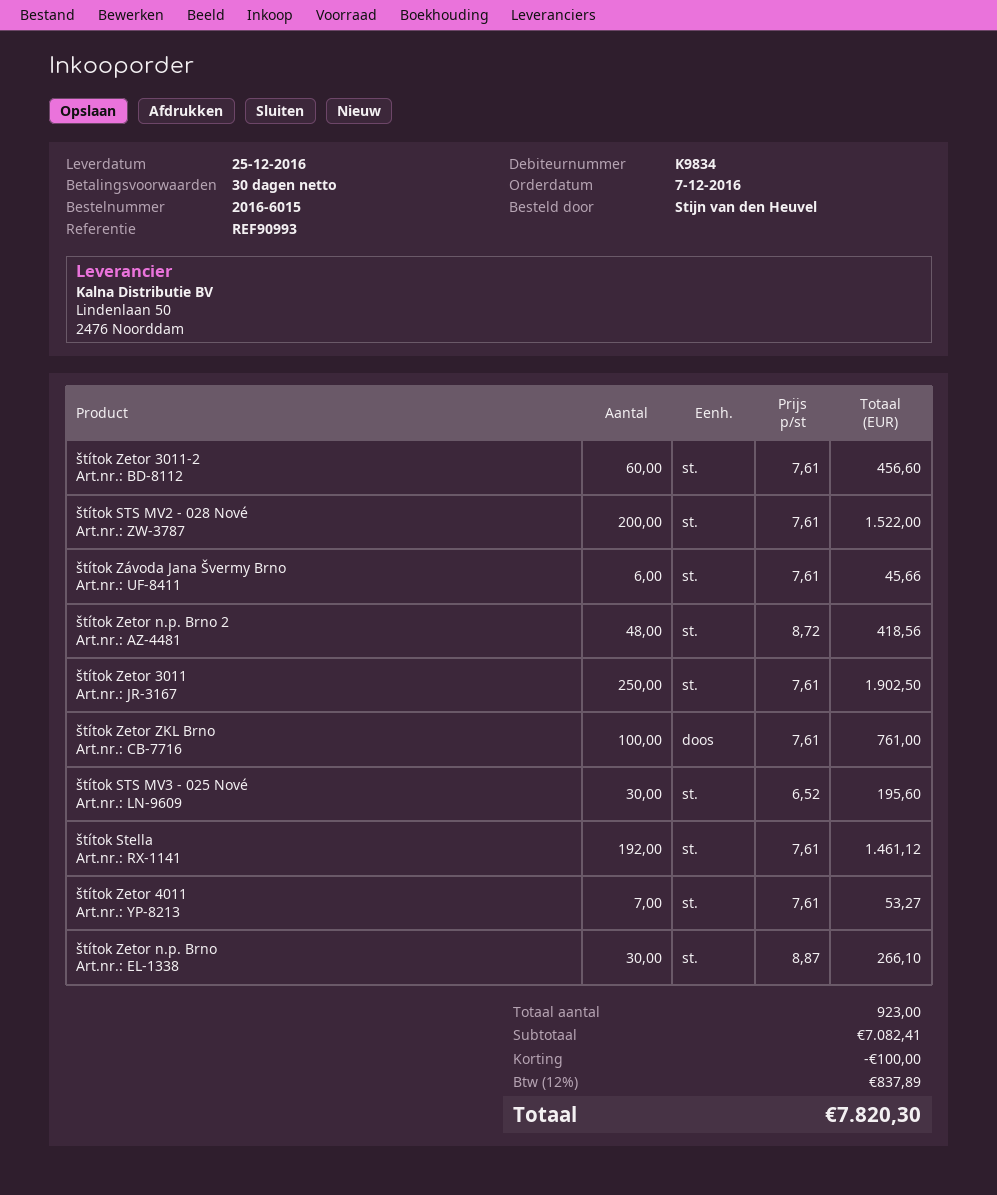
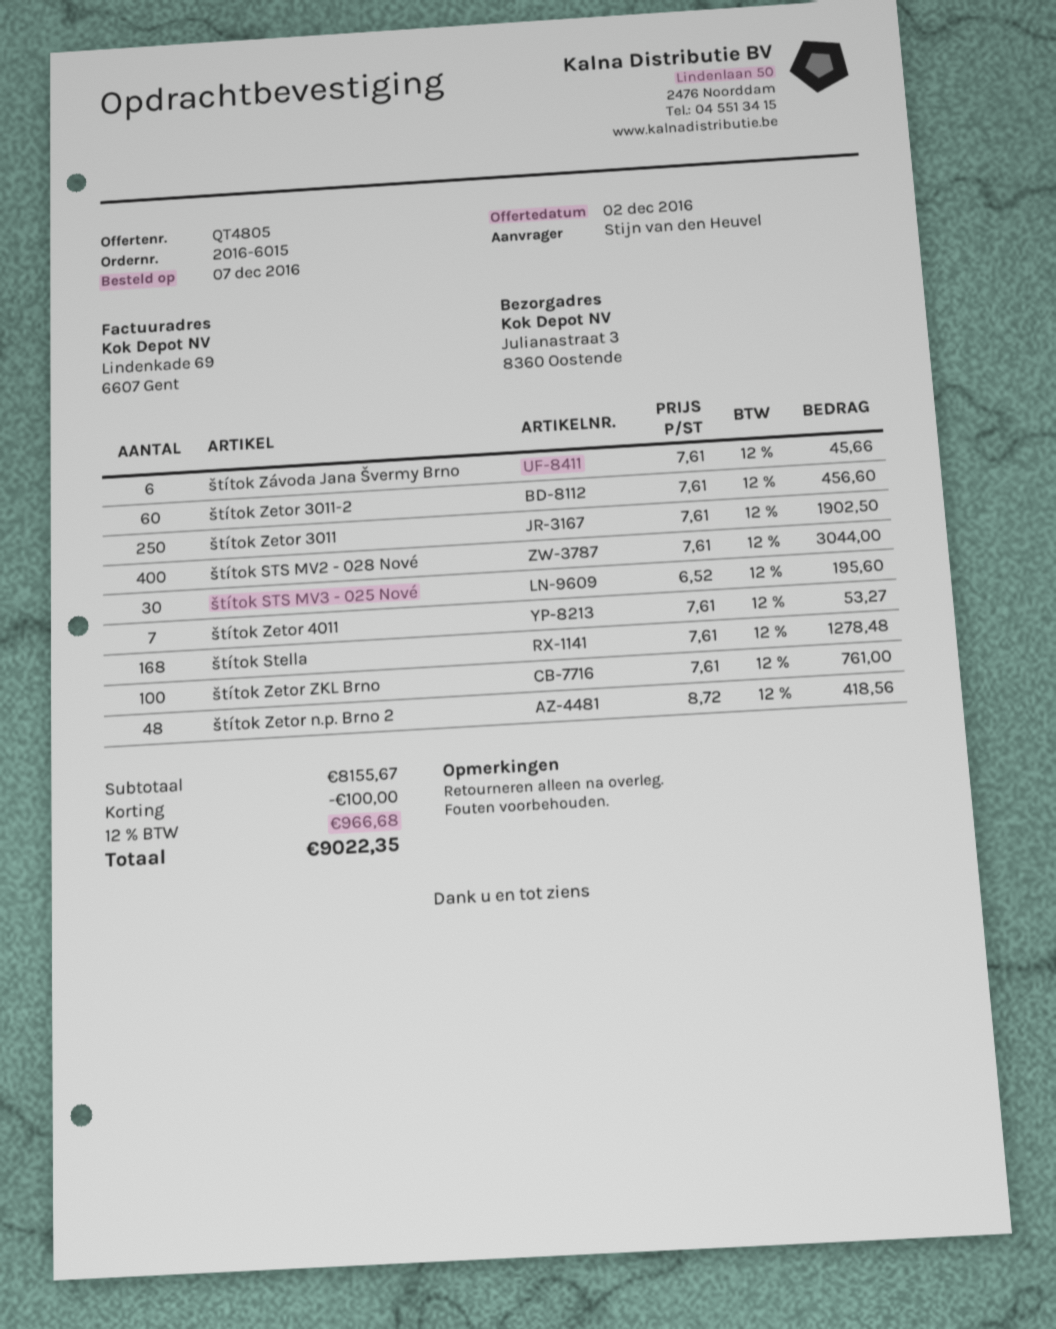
štítok STS MV2 - 028 Nové: 200 x 7.61 = 1522.00 -> 400 x 7.61 = 3044.00
štítok Stella: 192 x 7.61 = 1461.12 -> 168 x 7.61 = 1278.48
štítok Zetor n.p. Brno: 30 x 8.87 = 266.10 -> none
subtotal: 7082.41 -> 8155.67
tax: 12% = 837.89 -> 12% = 966.68
total: 7820.30 -> 9022.35

